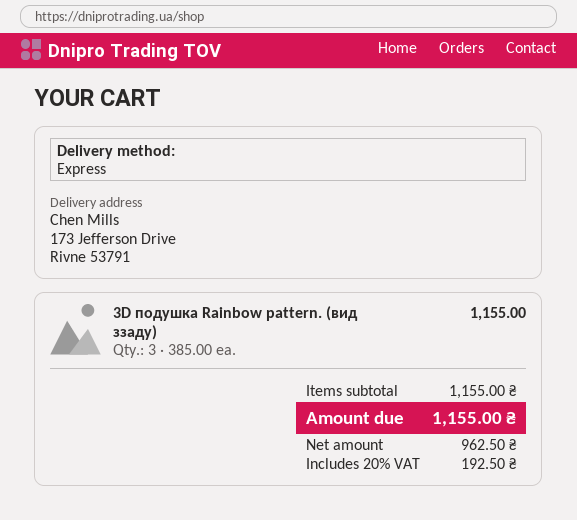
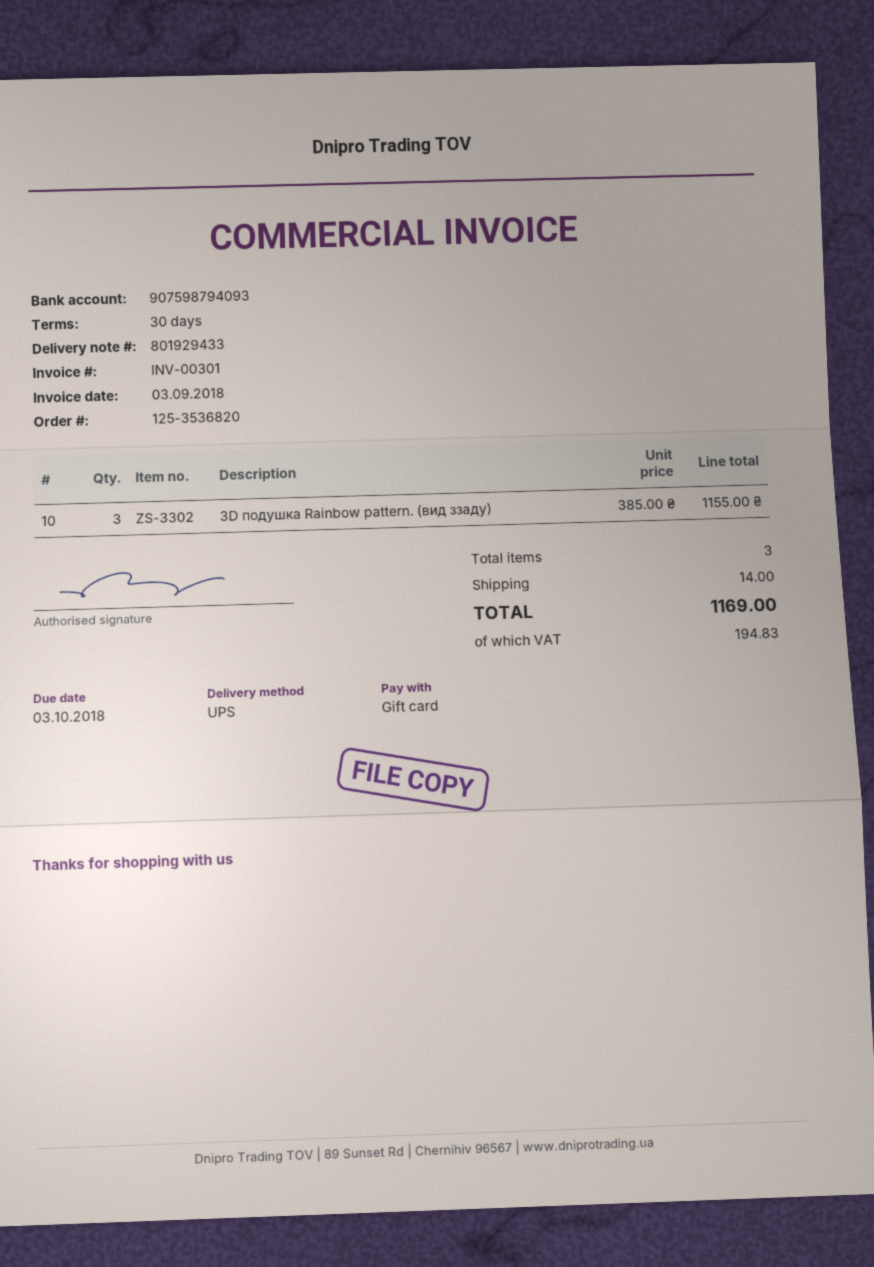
shipping method: express -> UPS
shipping: none -> 14.00
tax: 192.50 -> 194.83
total: 1155.00 -> 1169.00

